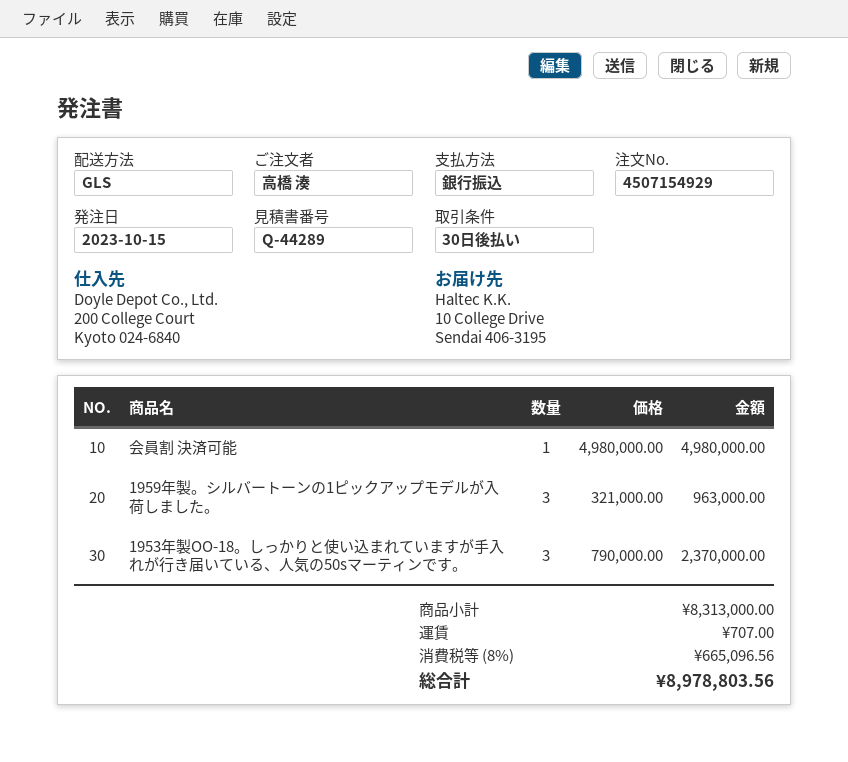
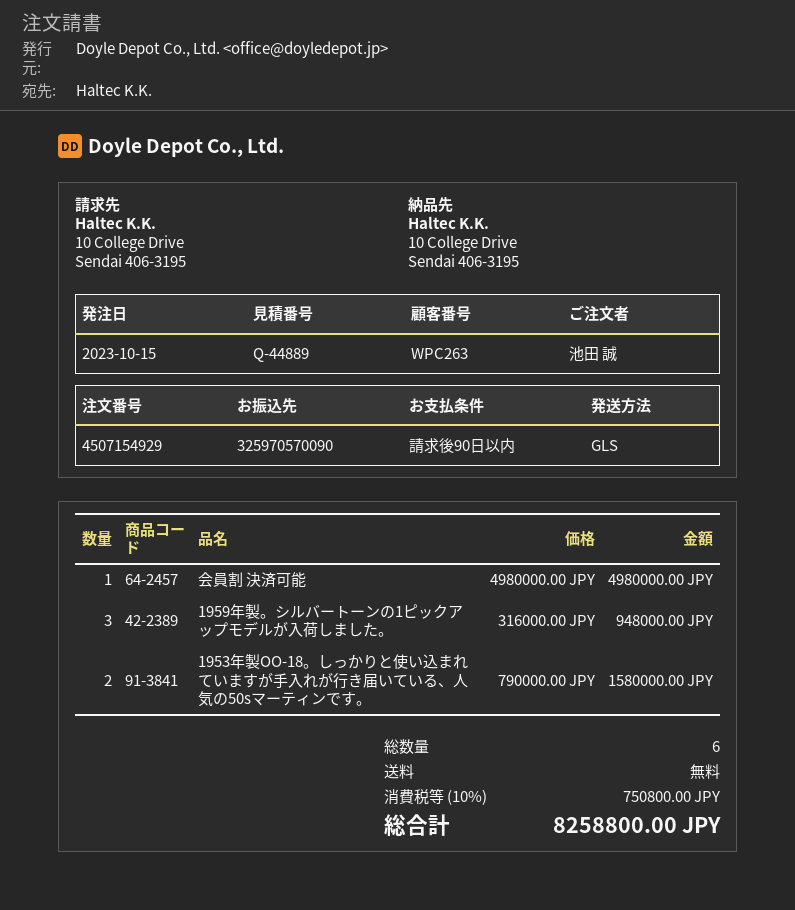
quote number: Q-44289 -> Q-44889
payment terms: 30 days -> 90 days
ordered by: 高橋 湊 -> 池田 誠
1959年製。シルバートーンの1ピックアップモデルが入荷しました。: 3 x 321000.00 = 963000.00 -> 3 x 316000.00 = 948000.00
1953年製OO-18。しっかりと使い込まれていますが手入れが行き届いている、人気の50sマーティンです。: 3 x 790000.00 = 2370000.00 -> 2 x 790000.00 = 1580000.00
shipping: 707.00 -> 0.00
tax: 8% = 665096.56 -> 10% = 750800.00
total: 8978803.56 -> 8258800.00

